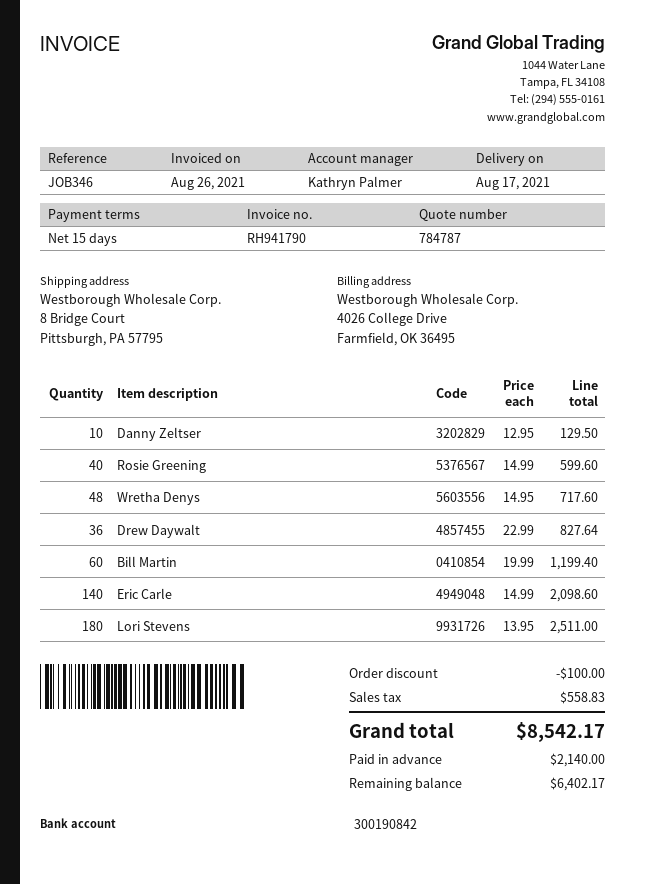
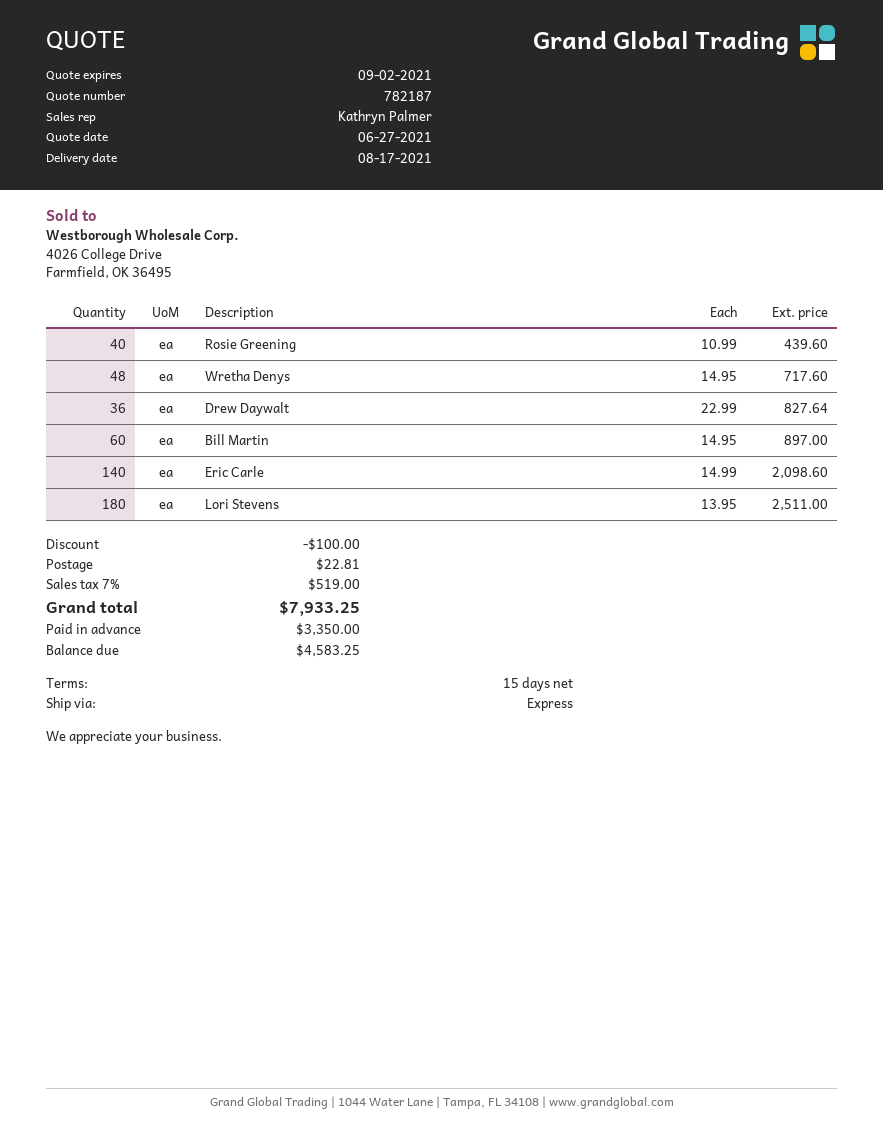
quote number: 784787 -> 782187
Danny Zeltser: 10 x 12.95 = 129.50 -> none
Rosie Greening: 40 x 14.99 = 599.60 -> 40 x 10.99 = 439.60
Bill Martin: 60 x 19.99 = 1199.40 -> 60 x 14.95 = 897.00
shipping: none -> 22.81
tax: 558.83 -> 519.00
total: 8542.17 -> 7933.25
deposit: 2140.00 -> 3350.00
balance: 6402.17 -> 4583.25

